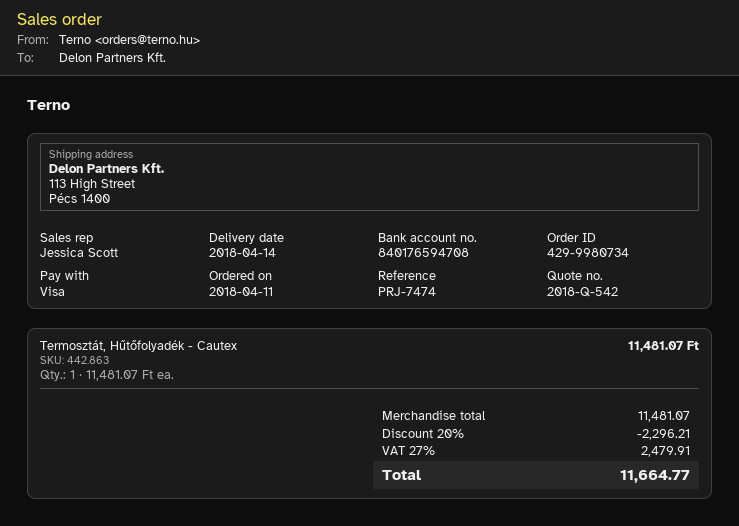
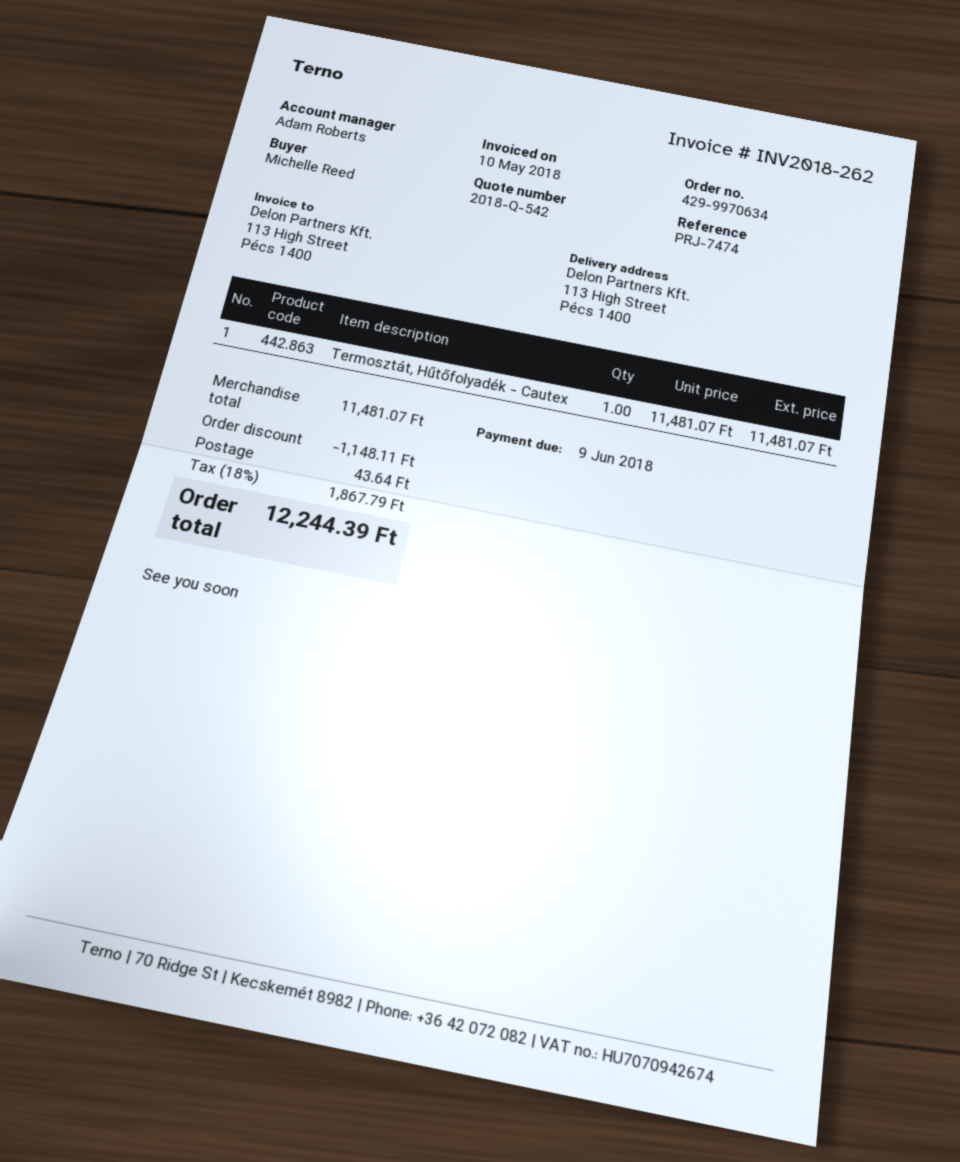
order number: 429-9980734 -> 429-9970634
sales rep: Jessica Scott -> Adam Roberts
discount: 2296.21 -> 1148.11
shipping: none -> 43.64
tax: 27% = 2479.91 -> 18% = 1867.79
total: 11664.77 -> 12244.39

